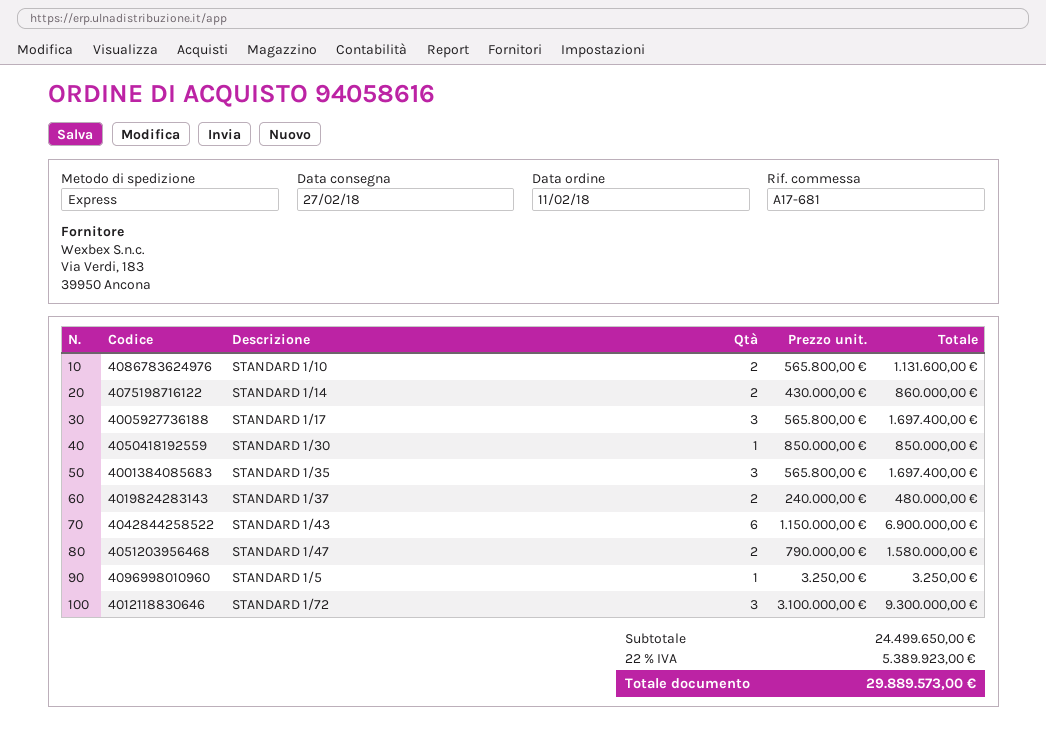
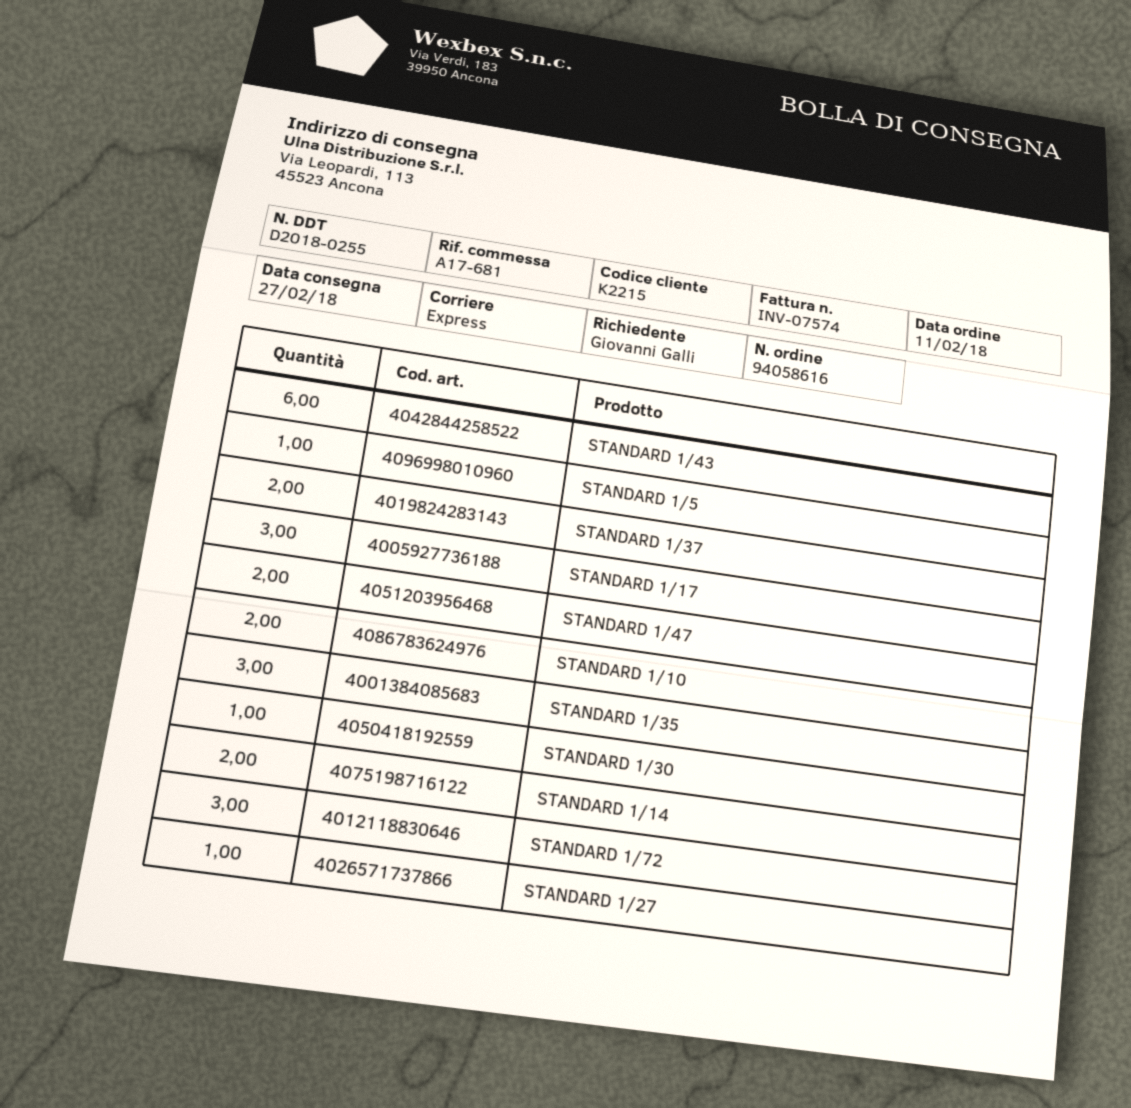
STANDARD 1/27: none -> 1

